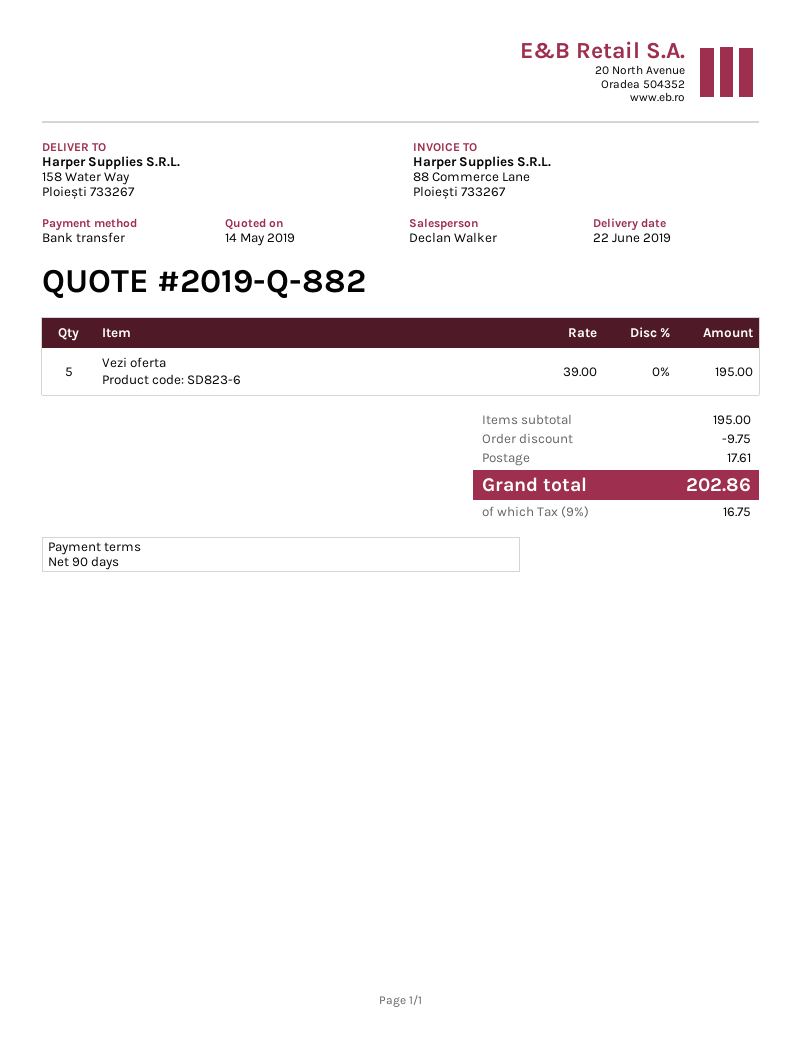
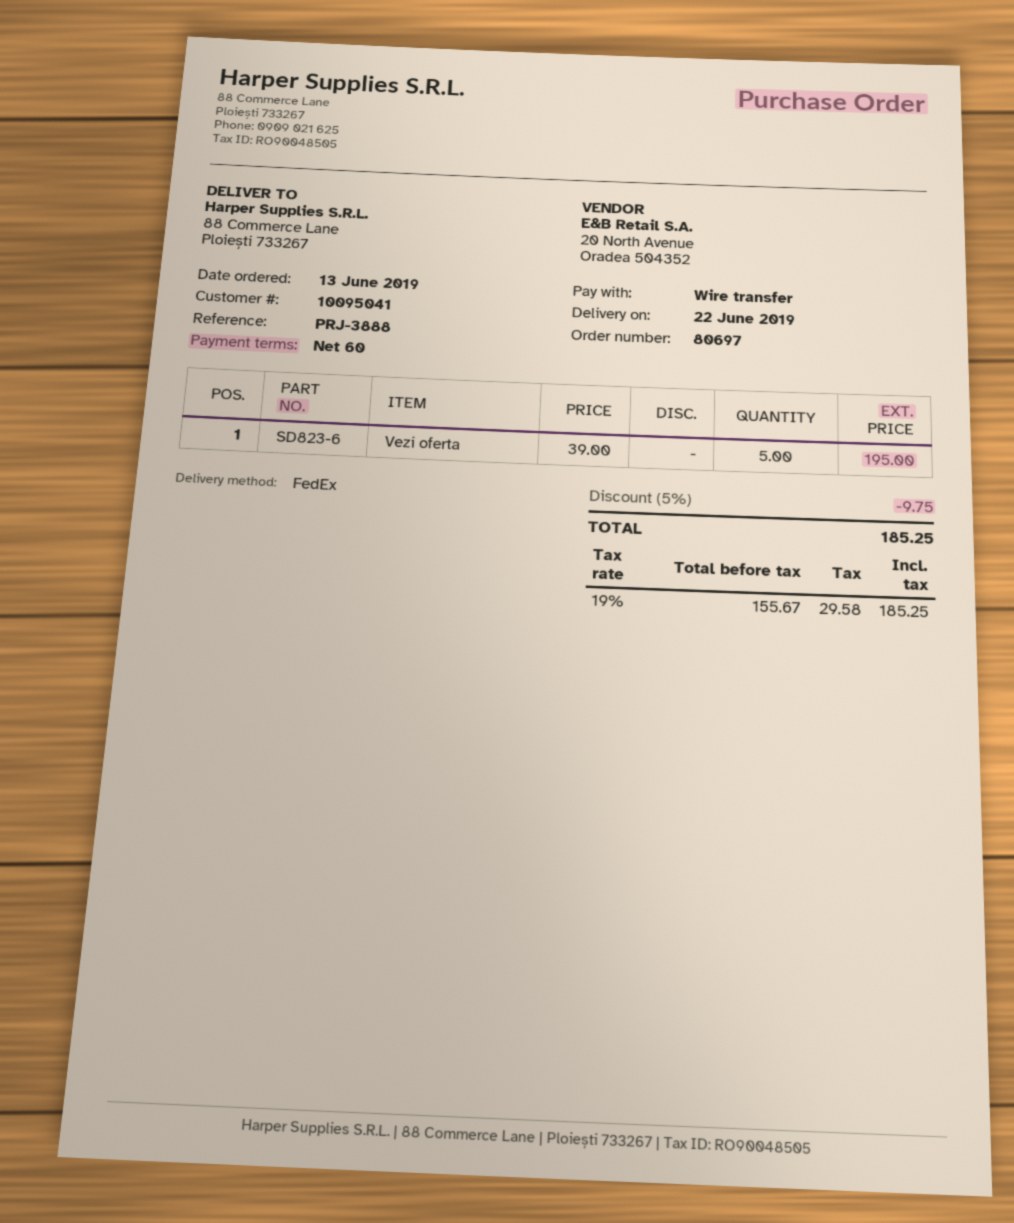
payment terms: 90 days -> 60 days
ship to: 158 Water Way, Ploiești 733267 -> 88 Commerce Lane, Ploiești 733267
shipping: 17.61 -> none
tax: 9% = 16.75 -> 19% = 29.58
total: 202.86 -> 185.25

